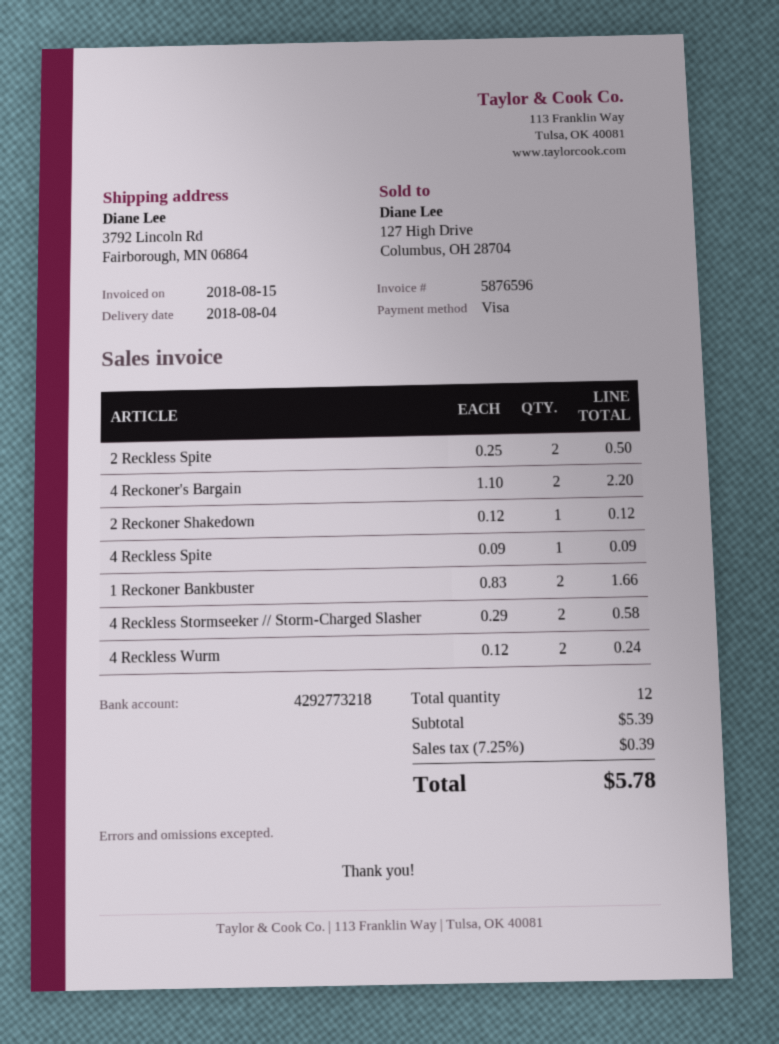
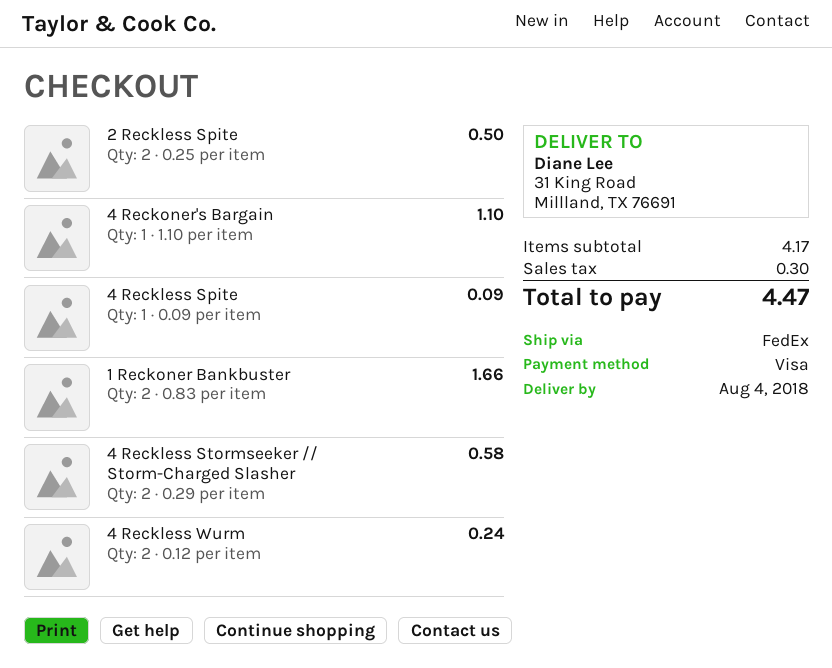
ship to: 3792 Lincoln Rd, Fairborough, MN 06864 -> 31 King Road, Millland, TX 76691
4 Reckoner's Bargain: 2 x 1.10 = 2.20 -> 1 x 1.10 = 1.10
2 Reckoner Shakedown: 1 x 0.12 = 0.12 -> none
subtotal: 5.39 -> 4.17
tax: 0.39 -> 0.30
total: 5.78 -> 4.47

